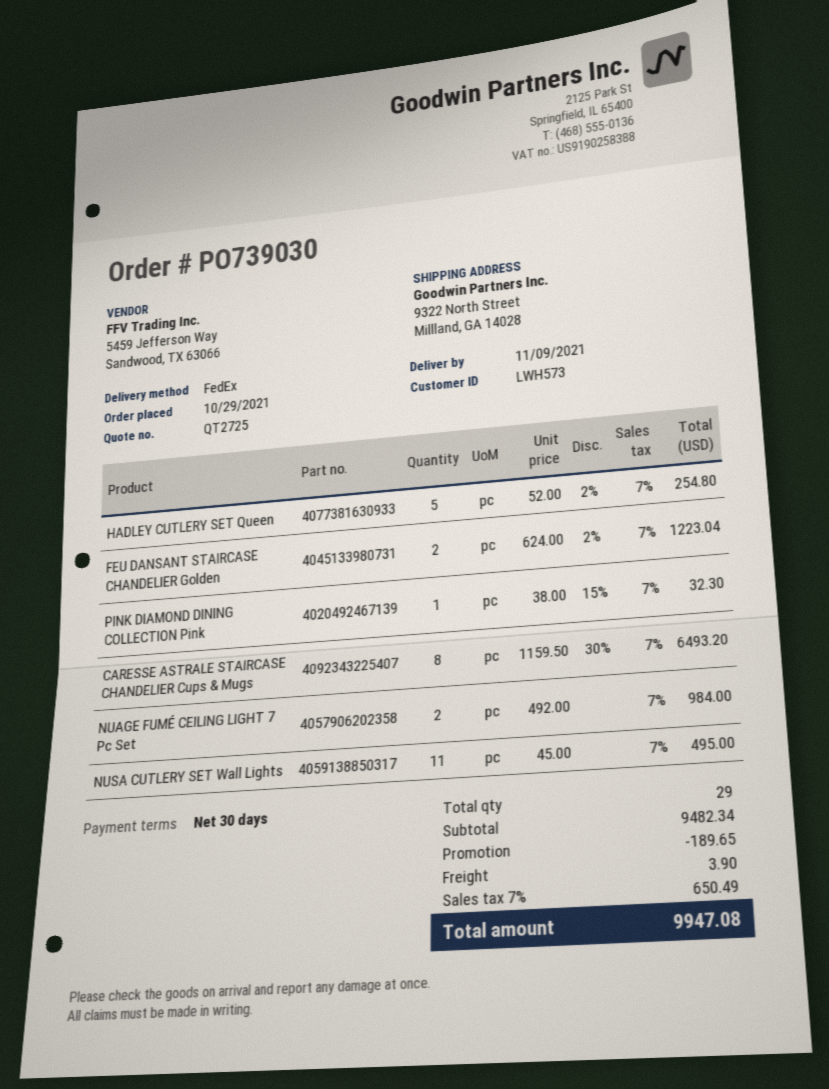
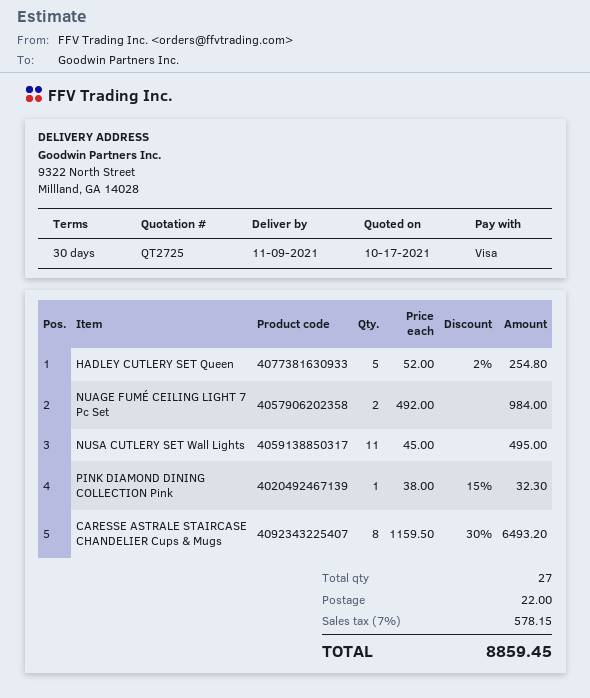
FEU DANSANT STAIRCASE CHANDELIER Golden: 2 x 624.00 - 2% = 1223.04 -> none
total quantity: 29 -> 27
discount: 189.65 -> none
shipping: 3.90 -> 22.00
tax: 7% = 650.49 -> 7% = 578.15
total: 9947.08 -> 8859.45

